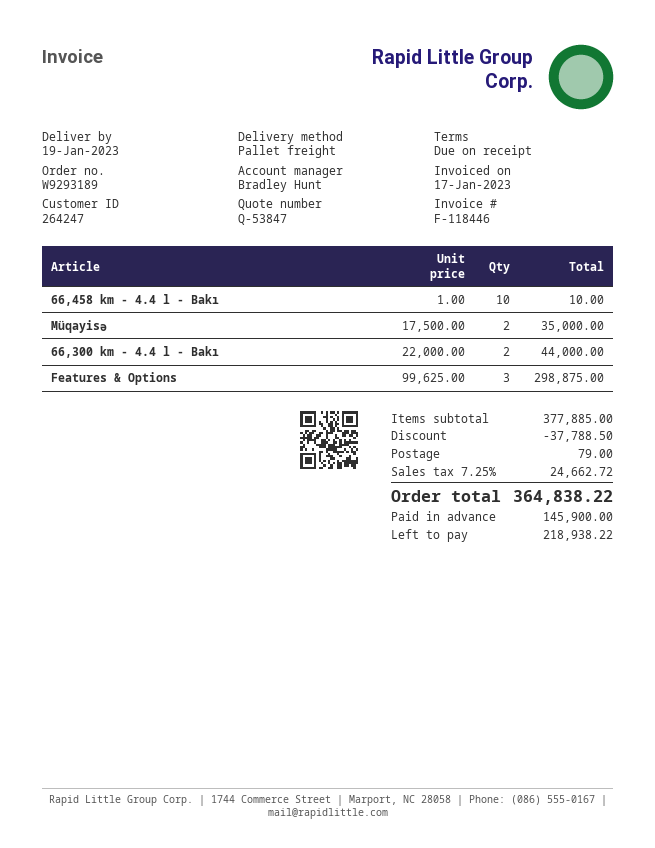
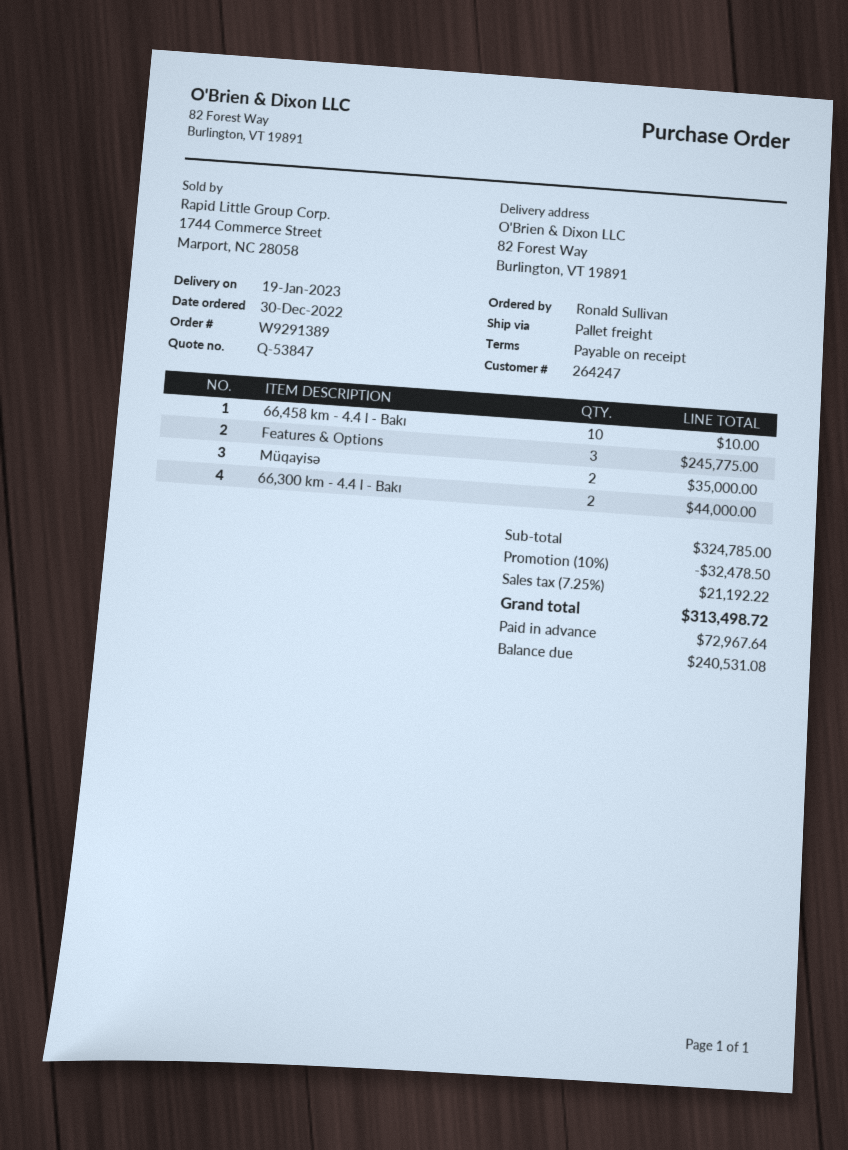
order number: W9293189 -> W9291389
Features & Options: 3 for 298875.00 -> 3 for 245775.00
subtotal: 377885.00 -> 324785.00
discount: 37788.50 -> 32478.50
shipping: 79.00 -> none
tax: 7.25% = 24662.72 -> 7.25% = 21192.22
total: 364838.22 -> 313498.72
deposit: 145900.00 -> 72967.64
balance: 218938.22 -> 240531.08

